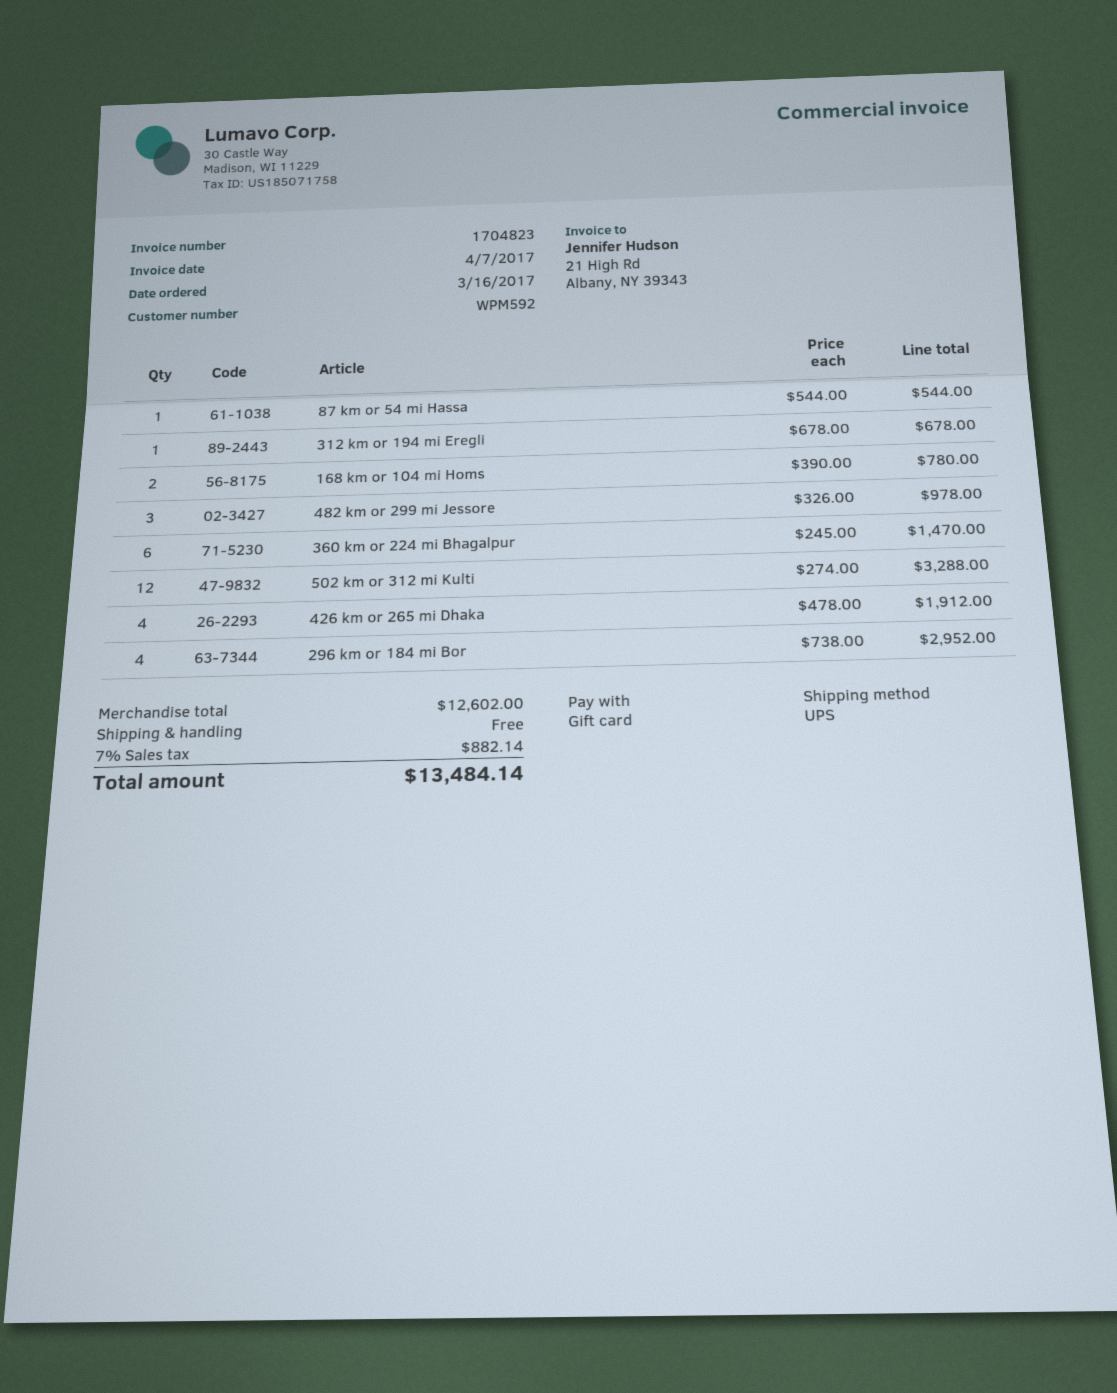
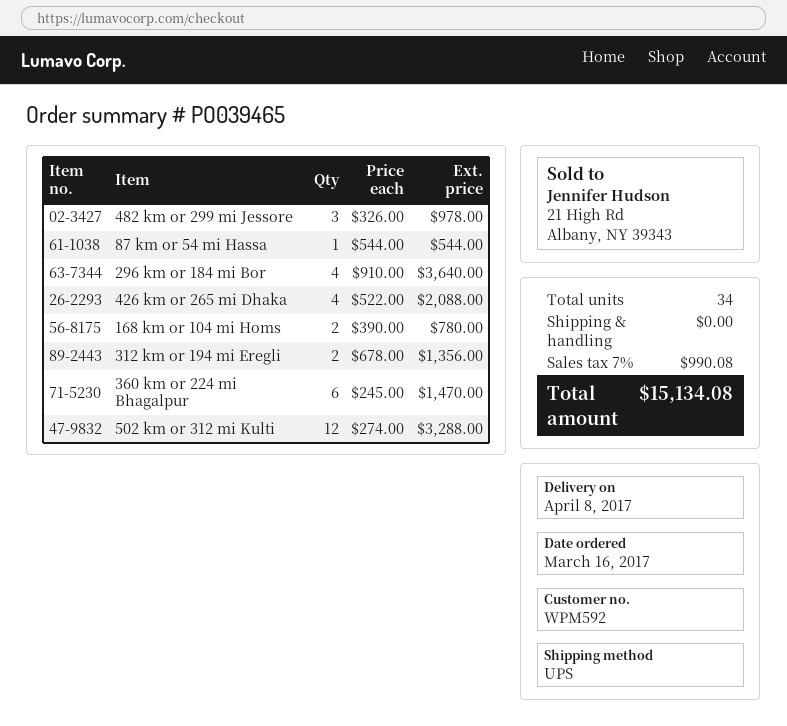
312 km or 194 mi Eregli: 1 x 678.00 = 678.00 -> 2 x 678.00 = 1356.00
426 km or 265 mi Dhaka: 4 x 478.00 = 1912.00 -> 4 x 522.00 = 2088.00
296 km or 184 mi Bor: 4 x 738.00 = 2952.00 -> 4 x 910.00 = 3640.00
tax: 7% = 882.14 -> 7% = 990.08
total: 13484.14 -> 15134.08

